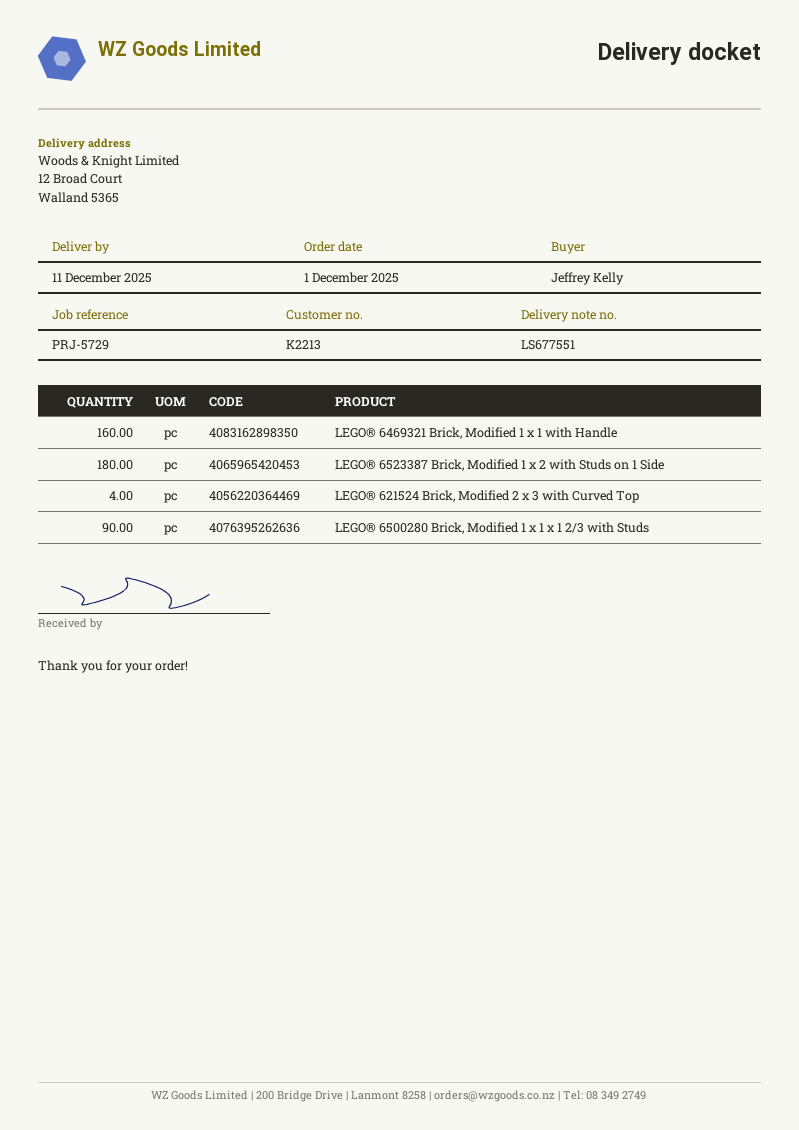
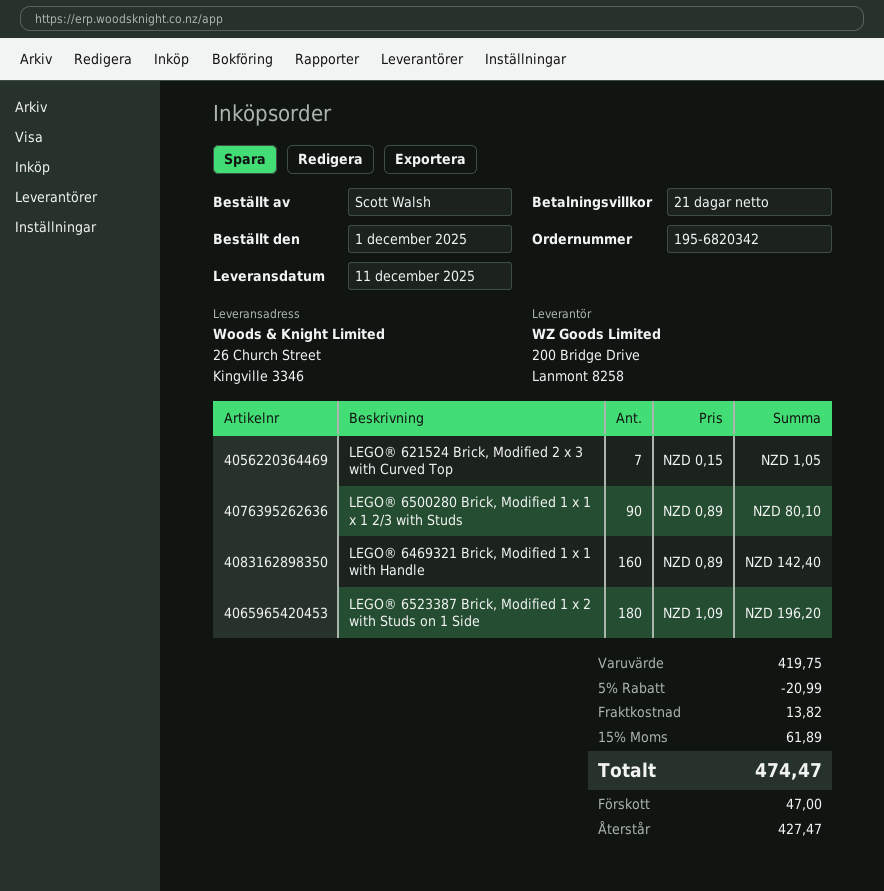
ordered by: Jeffrey Kelly -> Scott Walsh
ship to: 12 Broad Court, Walland 5365 -> 26 Church Street, Kingville 3346
LEGO® 621524 Brick, Modified 2 x 3 with Curved Top: 4 -> 7

